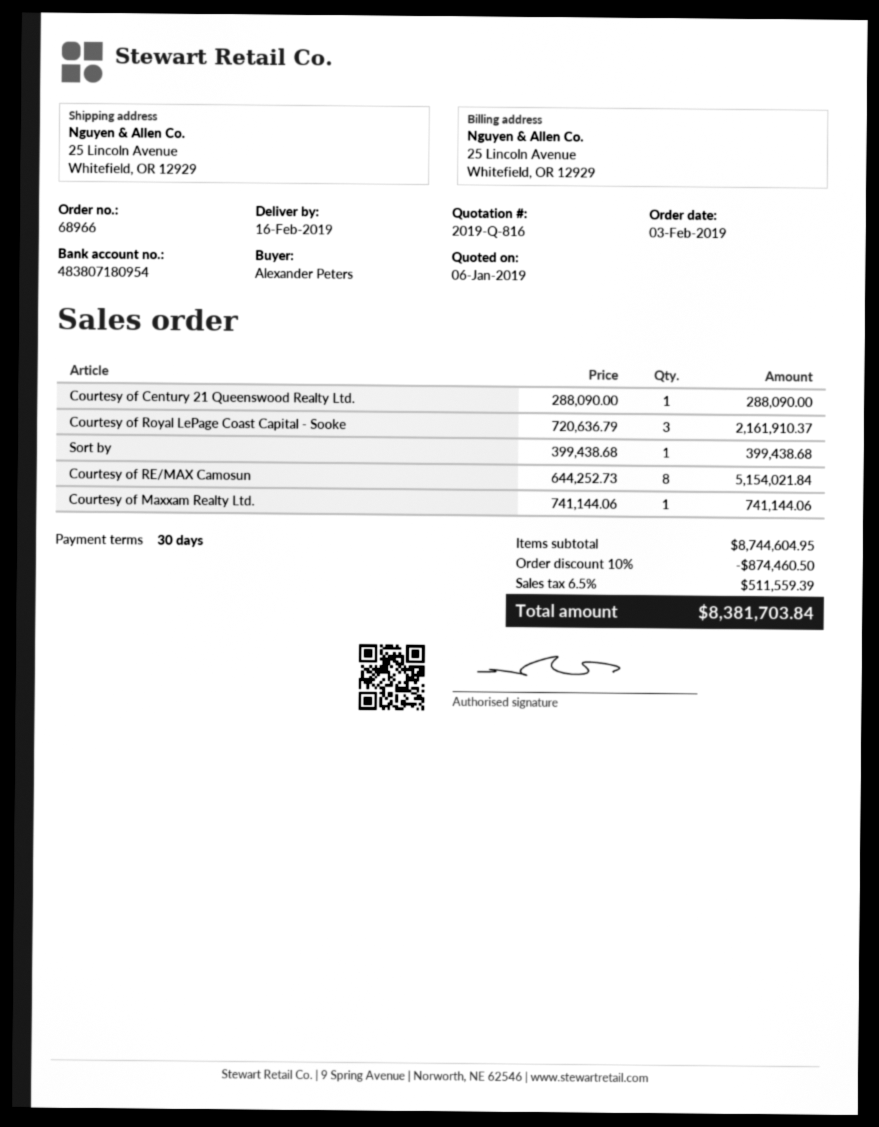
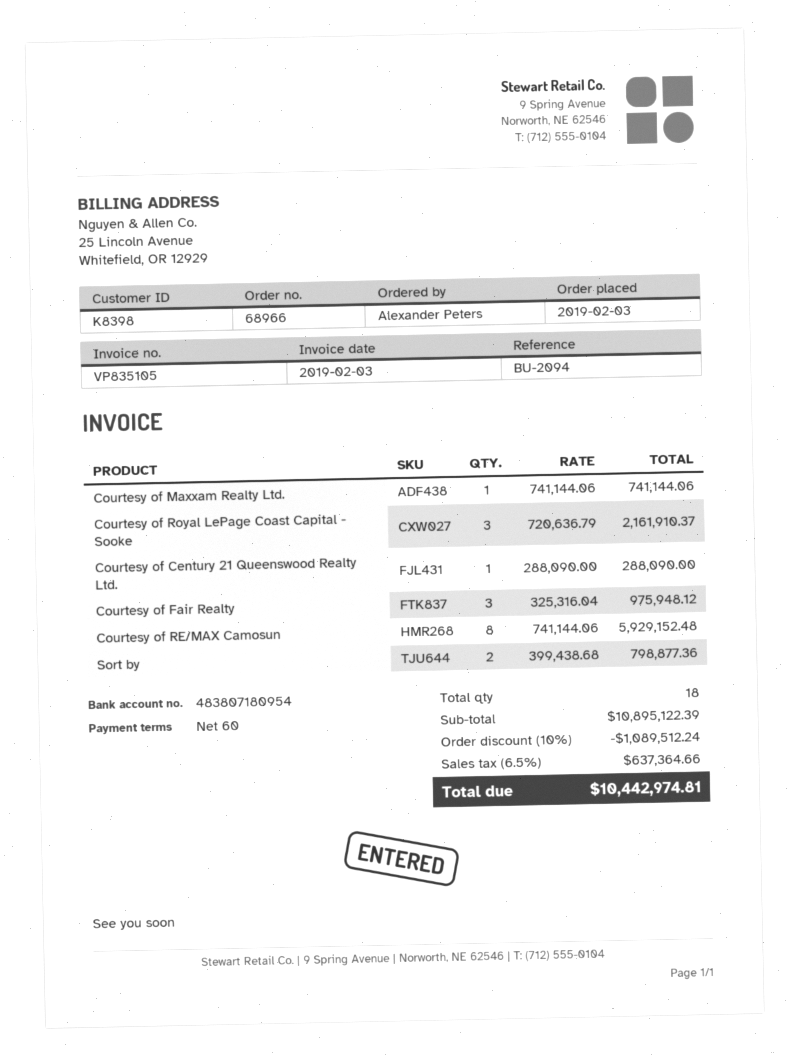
payment terms: 30 days -> 60 days
Sort by: 1 x 399438.68 = 399438.68 -> 2 x 399438.68 = 798877.36
Courtesy of RE/MAX Camosun: 8 x 644252.73 = 5154021.84 -> 8 x 741144.06 = 5929152.48
Courtesy of Fair Realty: none -> 3 x 325316.04 = 975948.12
subtotal: 8744604.95 -> 10895122.39
discount: 10% = 874460.50 -> 10% = 1089512.24
tax: 6.5% = 511559.39 -> 6.5% = 637364.66
total: 8381703.84 -> 10442974.81

